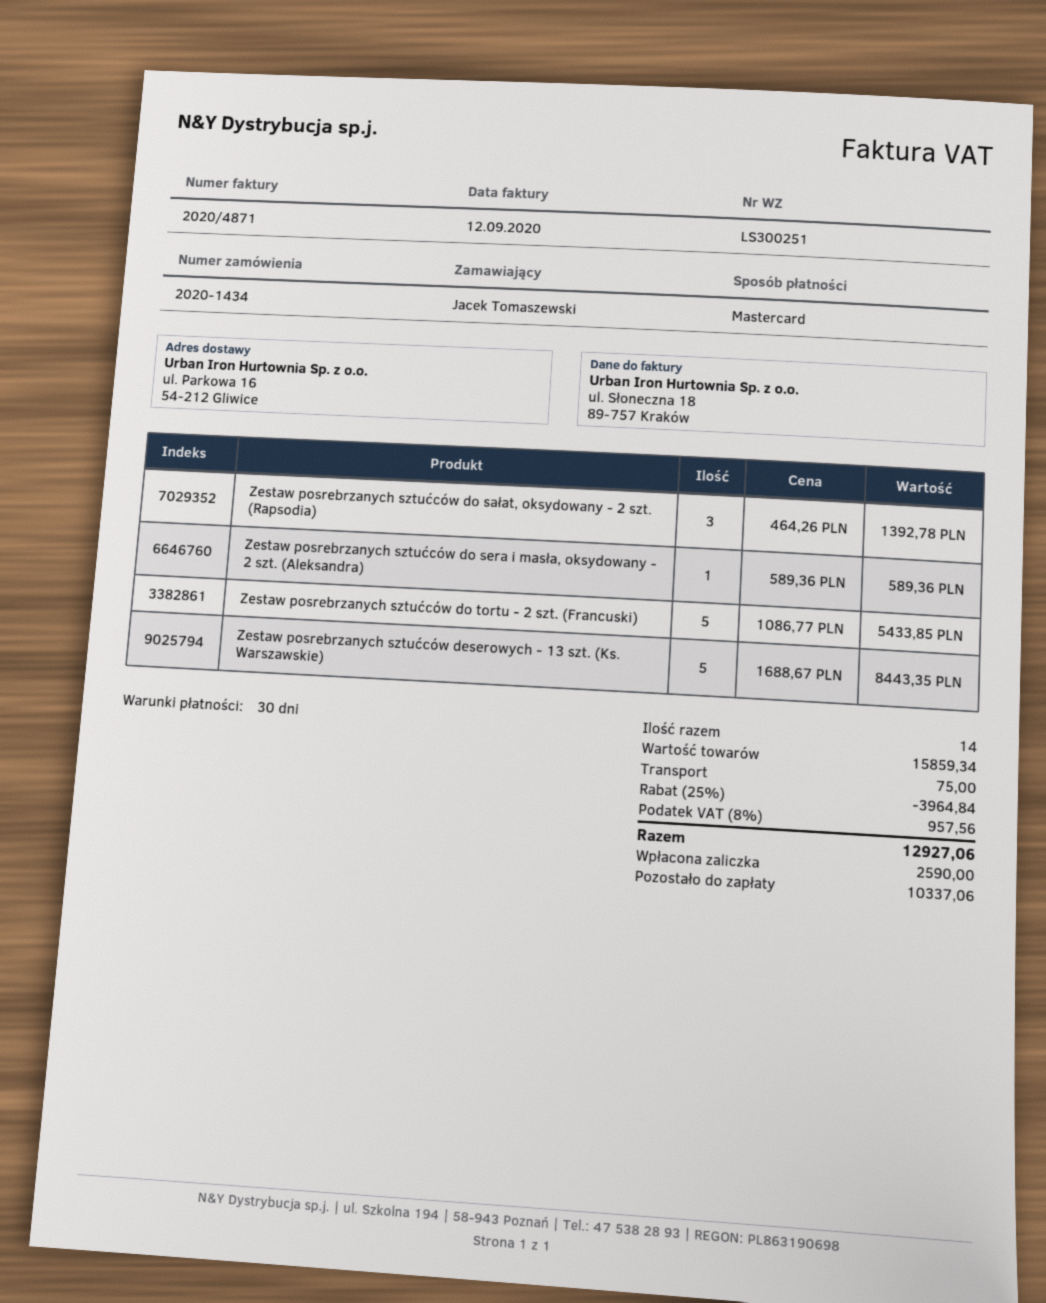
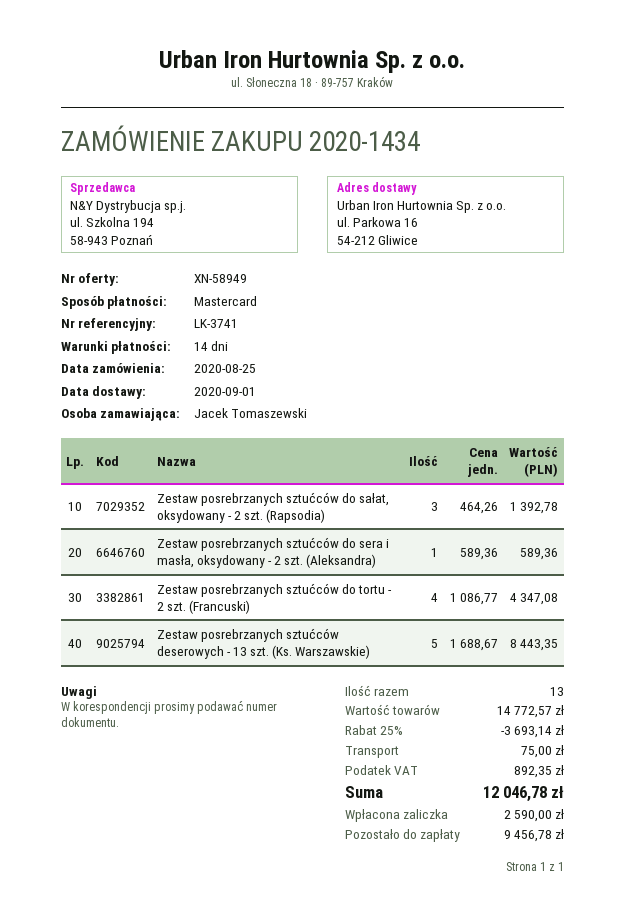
payment terms: 30 days -> 14 days
Zestaw posrebrzanych sztućców do tortu - 2 szt. (Francuski): 5 x 1086.77 = 5433.85 -> 4 x 1086.77 = 4347.08
total quantity: 14 -> 13
subtotal: 15859.34 -> 14772.57
discount: 25% = 3964.84 -> 25% = 3693.14
tax: 957.56 -> 892.35
total: 12927.06 -> 12046.78
balance: 10337.06 -> 9456.78

